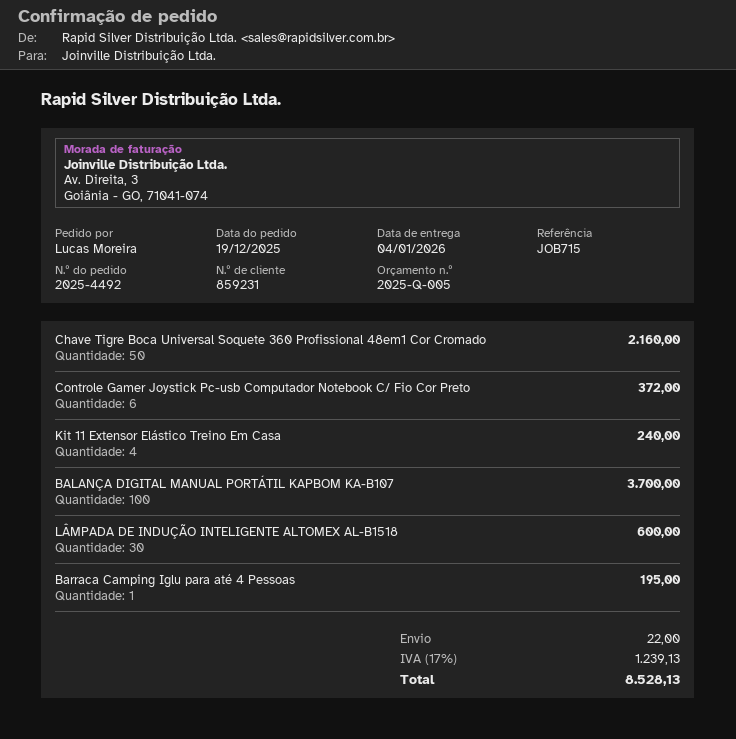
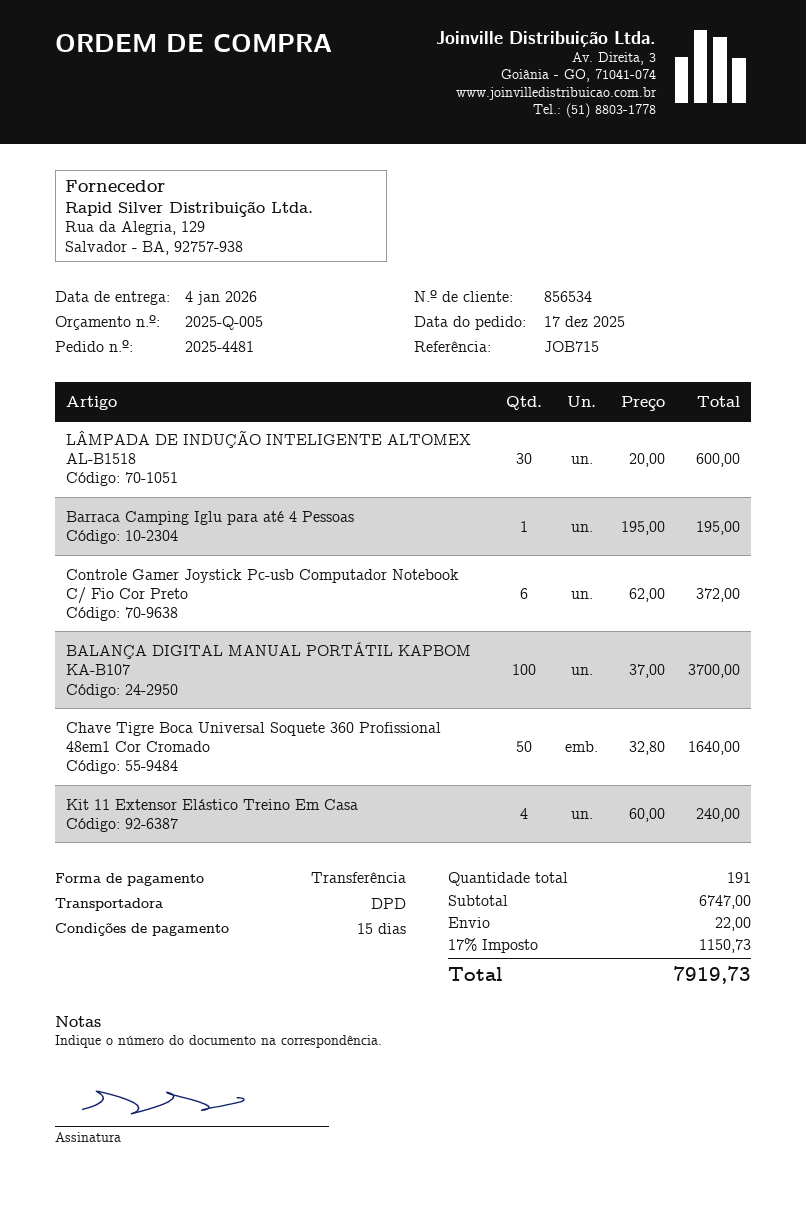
order number: 2025-4492 -> 2025-4481
order date: 2025-12-19 -> 2025-12-17
customer number: 859231 -> 856534
Chave Tigre Boca Universal Soquete 360 Profissional 48em1 Cor Cromado: 50 for 2160.00 -> 50 for 1640.00
tax: 17% = 1239.13 -> 17% = 1150.73
total: 8528.13 -> 7919.73

